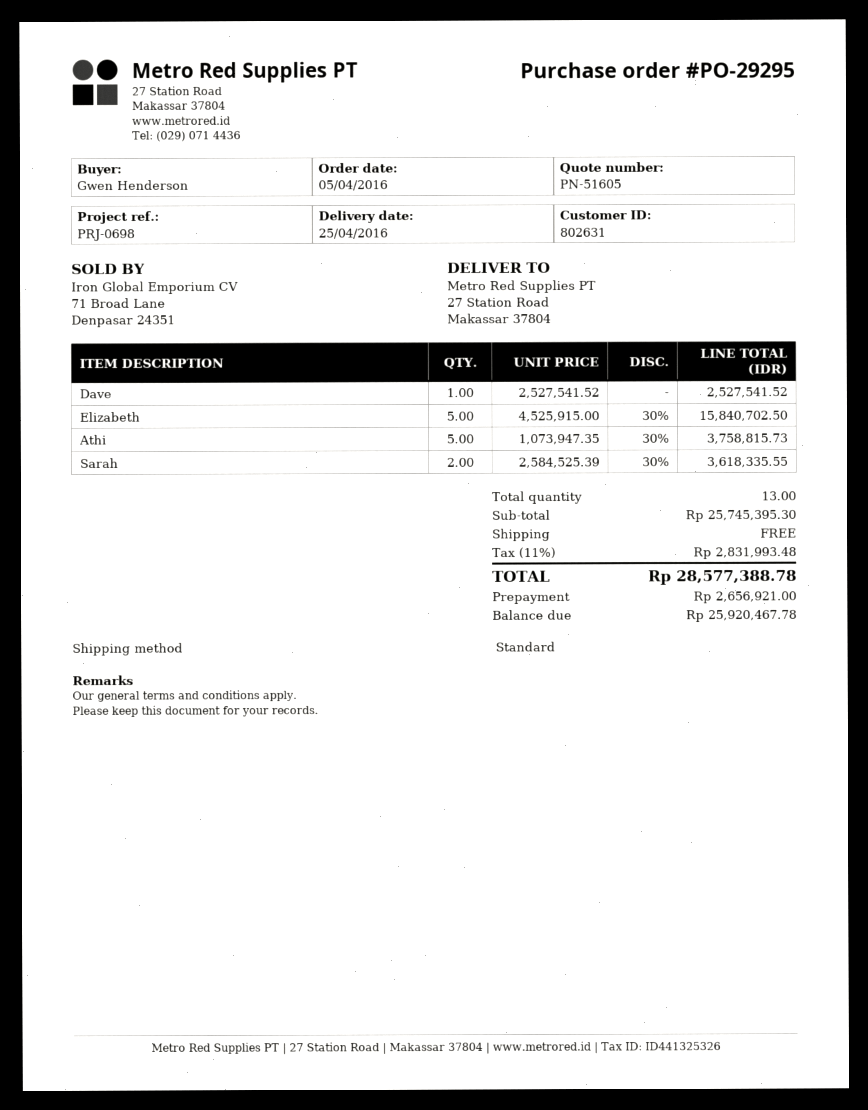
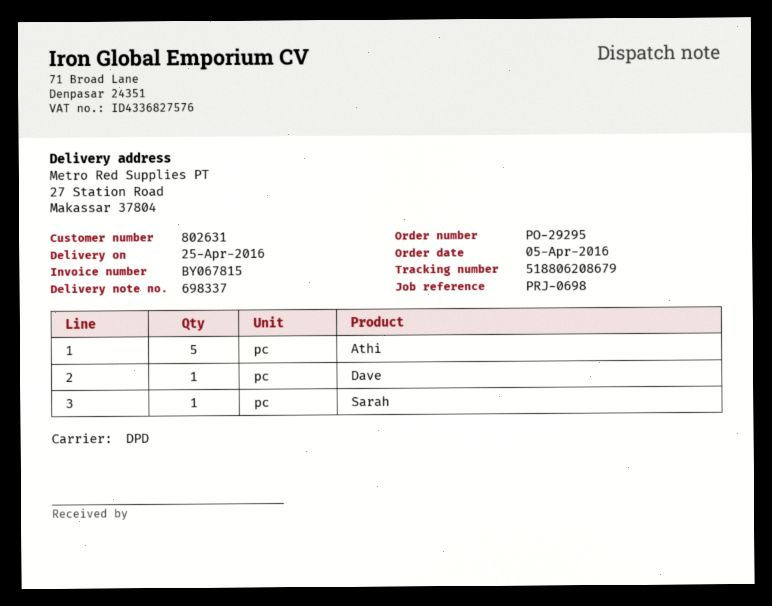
shipping method: standard -> DPD
Elizabeth: 5 -> none
Sarah: 2 -> 1

